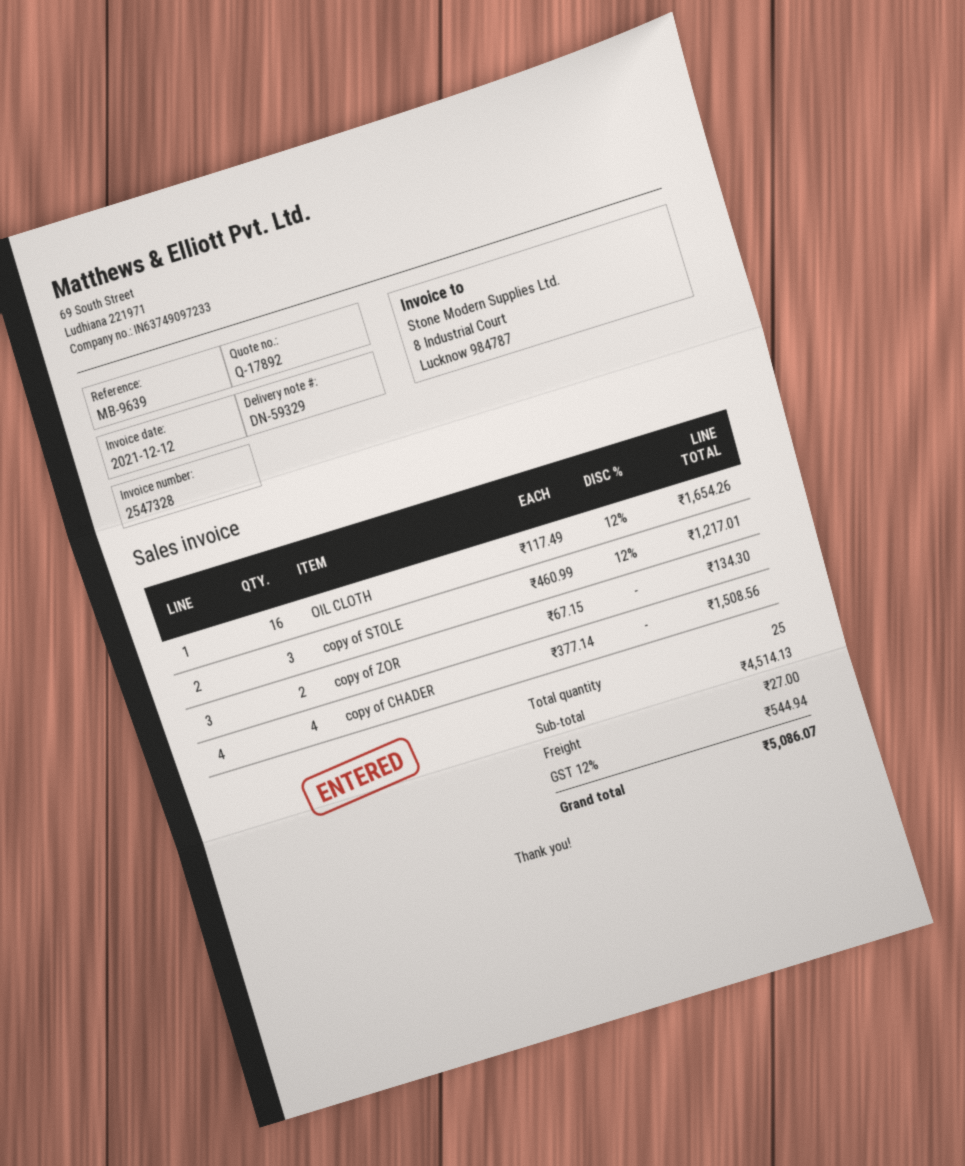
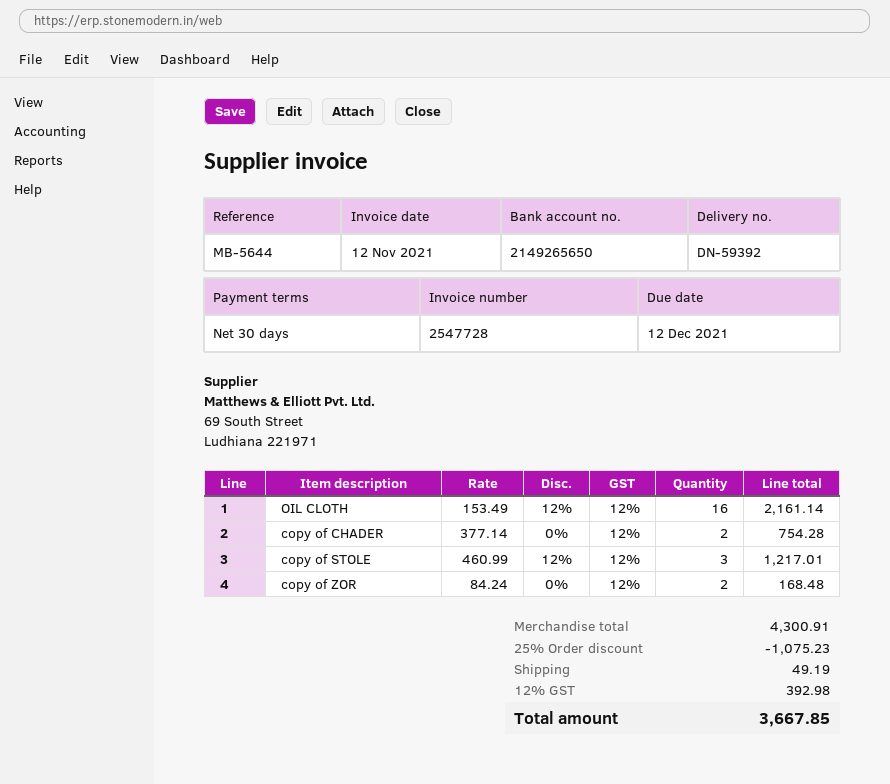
delivery note number: DN-59329 -> DN-59392
invoice number: 2547328 -> 2547728
invoice date: 2021-12-12 -> 2021-11-12
reference: MB-9639 -> MB-5644
OIL CLOTH: 16 x 117.49 - 12% = 1654.26 -> 16 x 153.49 - 12% = 2161.14
copy of ZOR: 2 x 67.15 = 134.30 -> 2 x 84.24 = 168.48
copy of CHADER: 4 x 377.14 = 1508.56 -> 2 x 377.14 = 754.28
subtotal: 4514.13 -> 4300.91
discount: none -> 25% = 1075.23
shipping: 27.00 -> 49.19
tax: 12% = 544.94 -> 12% = 392.98
total: 5086.07 -> 3667.85

